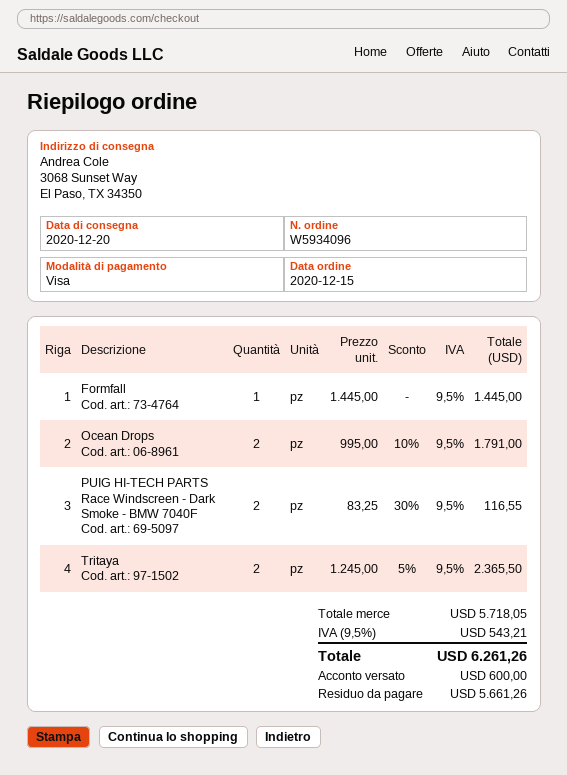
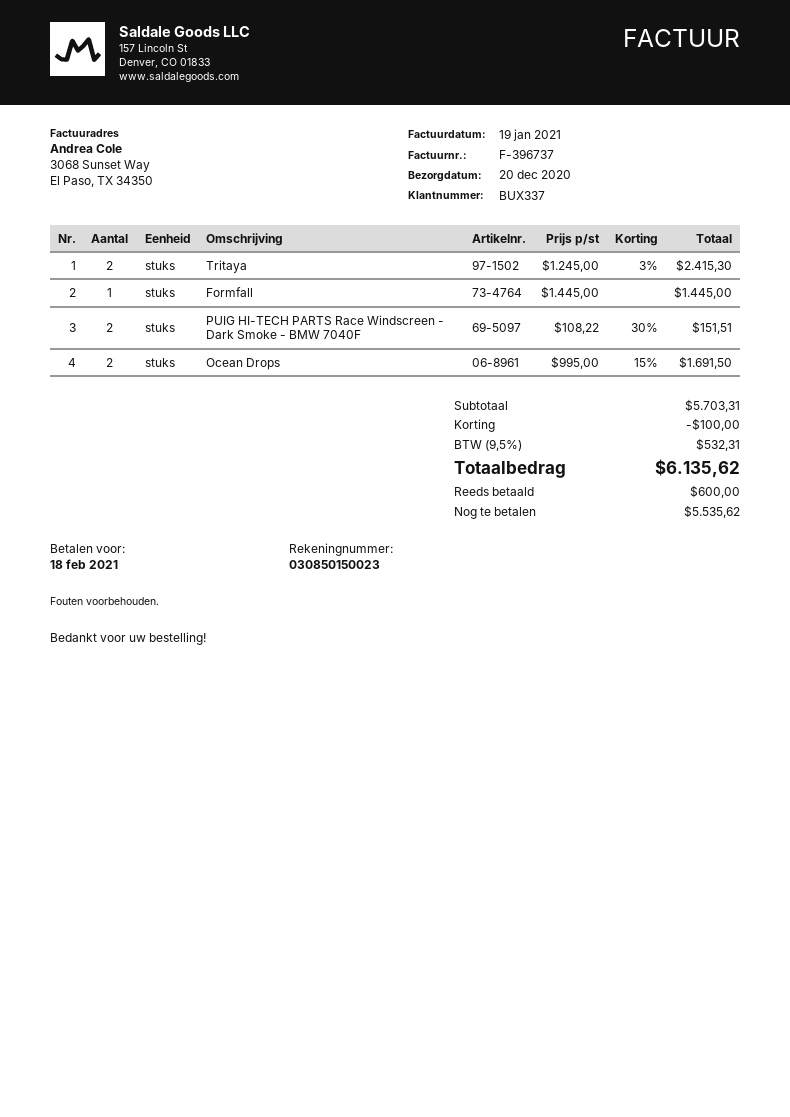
Ocean Drops: 2 x 995.00 - 10% = 1791.00 -> 2 x 995.00 - 15% = 1691.50
PUIG HI-TECH PARTS Race Windscreen - Dark Smoke - BMW 7040F: 2 x 83.25 - 30% = 116.55 -> 2 x 108.22 - 30% = 151.51
Tritaya: 2 x 1245.00 - 5% = 2365.50 -> 2 x 1245.00 - 3% = 2415.30
subtotal: 5718.05 -> 5703.31
discount: none -> 100.00
tax: 9.5% = 543.21 -> 9.5% = 532.31
total: 6261.26 -> 6135.62
balance: 5661.26 -> 5535.62

